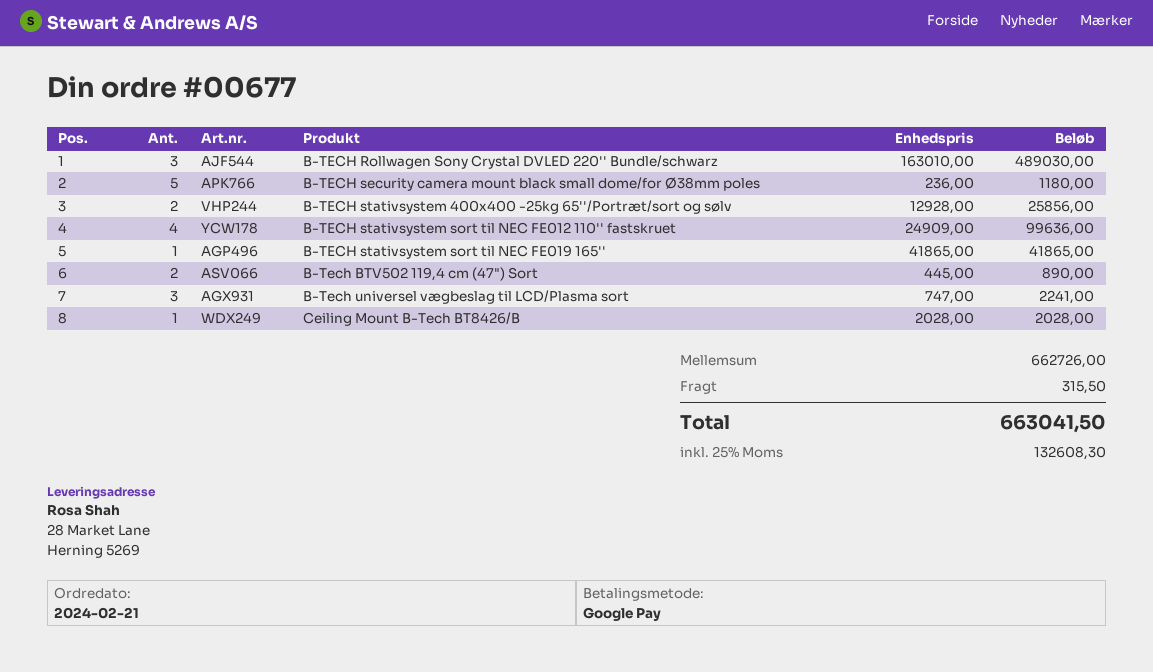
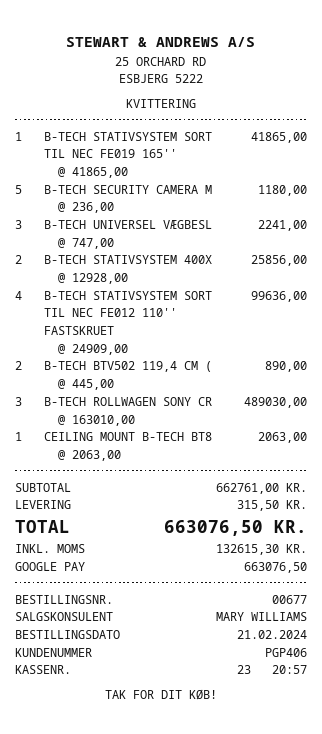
Ceiling Mount B-Tech BT8426/B: 1 x 2028.00 = 2028.00 -> 1 x 2063.00 = 2063.00
subtotal: 662726.00 -> 662761.00
tax: 132608.30 -> 132615.30
total: 663041.50 -> 663076.50

